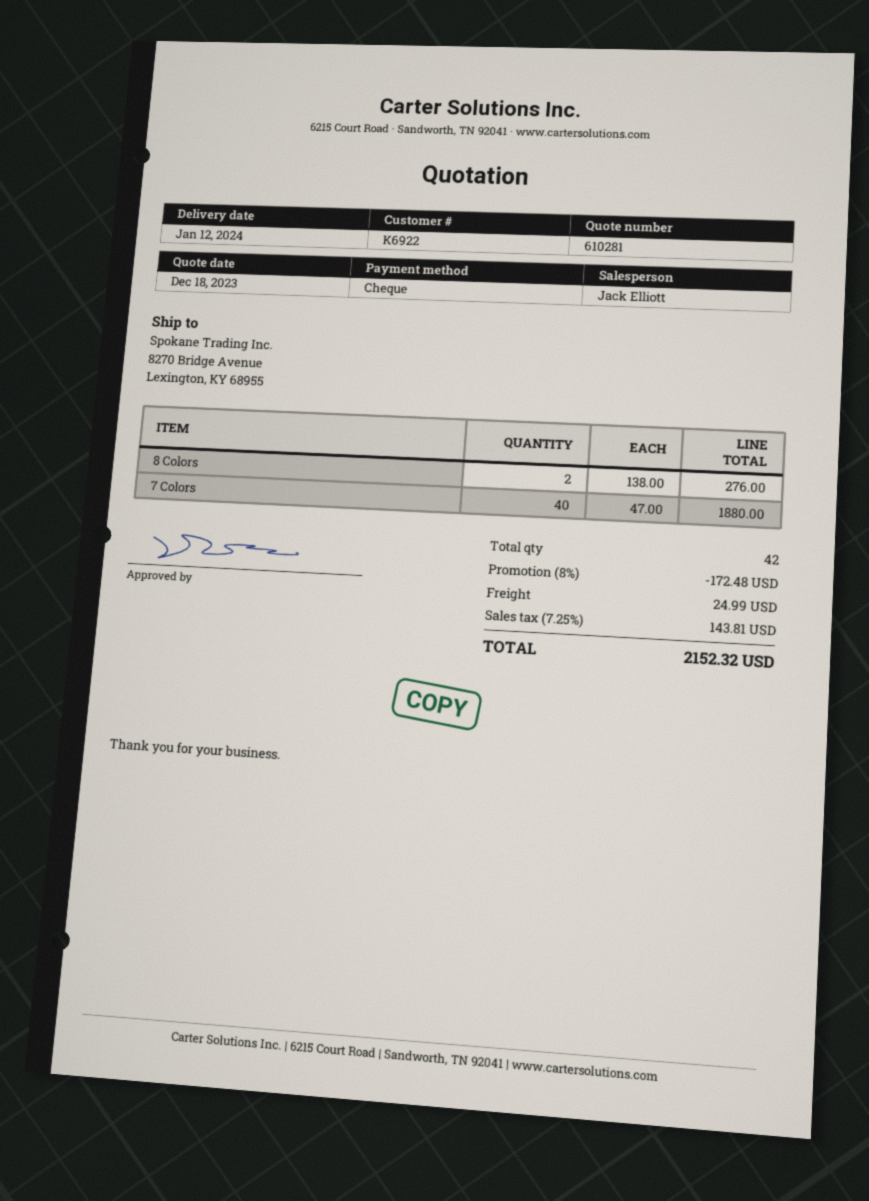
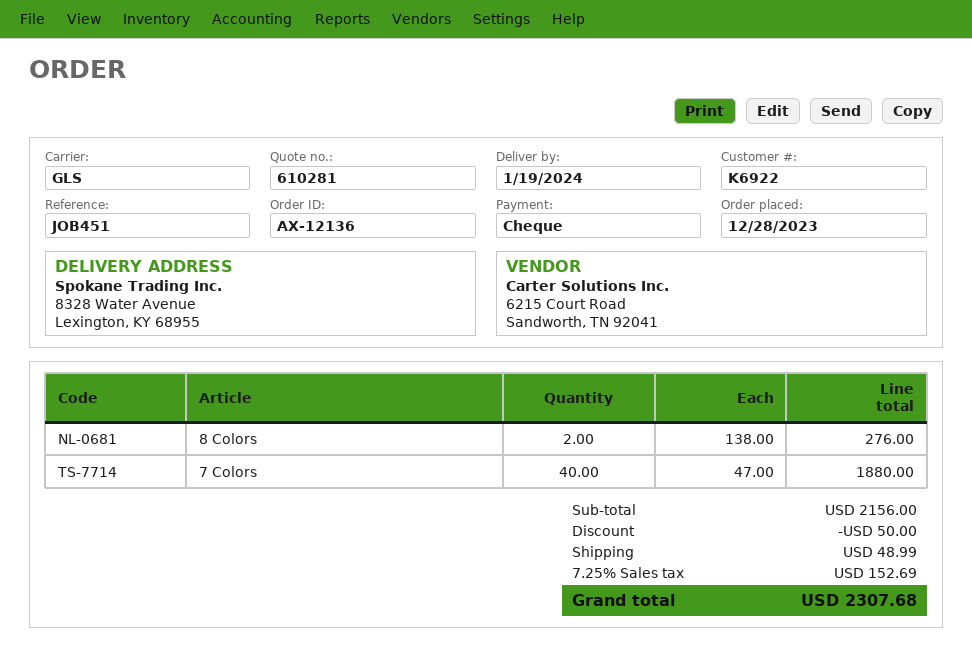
delivery date: 2024-01-12 -> 2024-01-19
ship to: 8270 Bridge Avenue, Lexington, KY 68955 -> 8328 Water Avenue, Lexington, KY 68955
discount: 172.48 -> 50.00
shipping: 24.99 -> 48.99
tax: 7.25% = 143.81 -> 7.25% = 152.69
total: 2152.32 -> 2307.68

